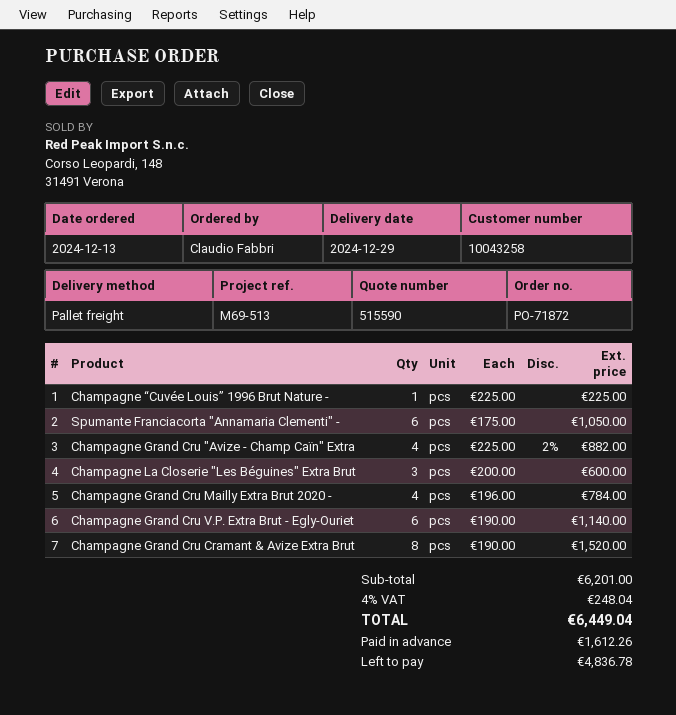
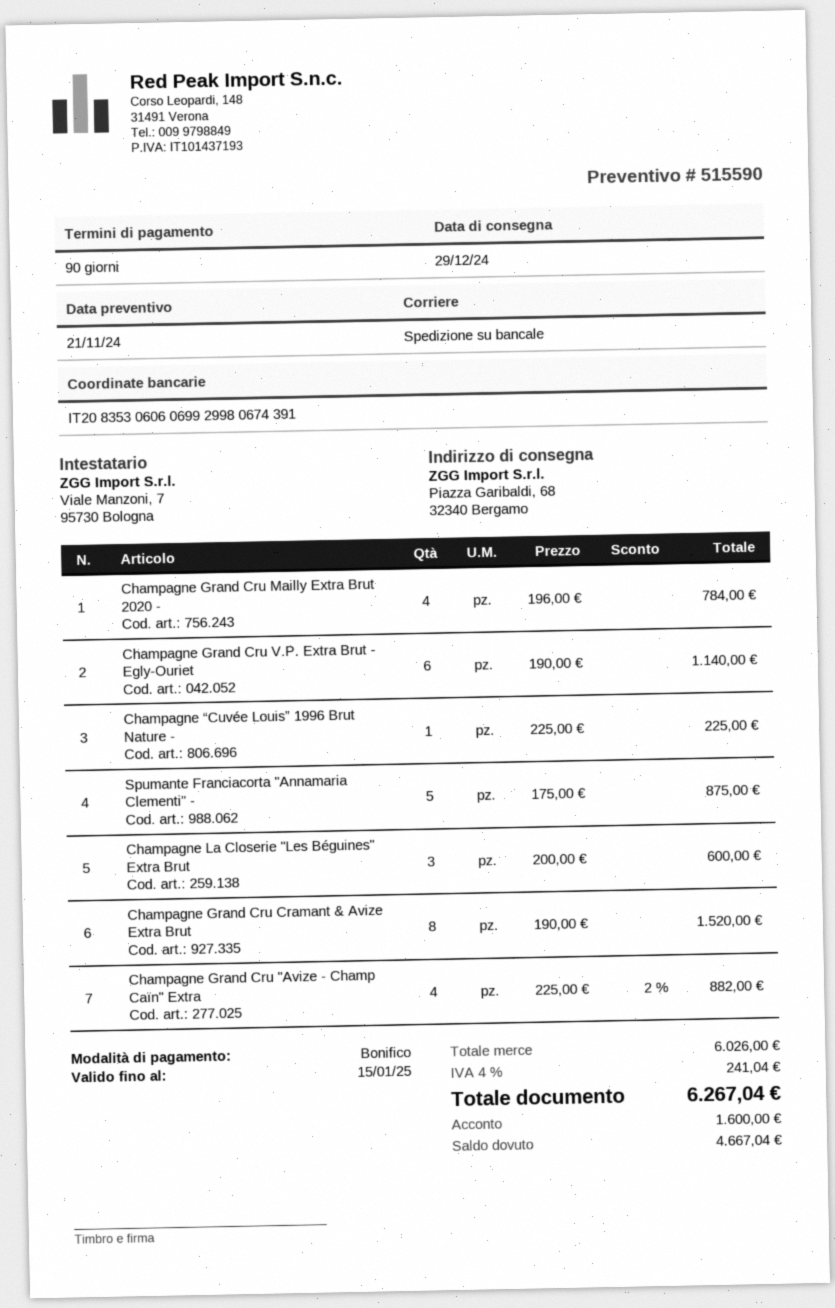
Spumante Franciacorta "Annamaria Clementi" -: 6 x 175.00 = 1050.00 -> 5 x 175.00 = 875.00
subtotal: 6201.00 -> 6026.00
tax: 4% = 248.04 -> 4% = 241.04
total: 6449.04 -> 6267.04
deposit: 1612.26 -> 1600.00
balance: 4836.78 -> 4667.04

